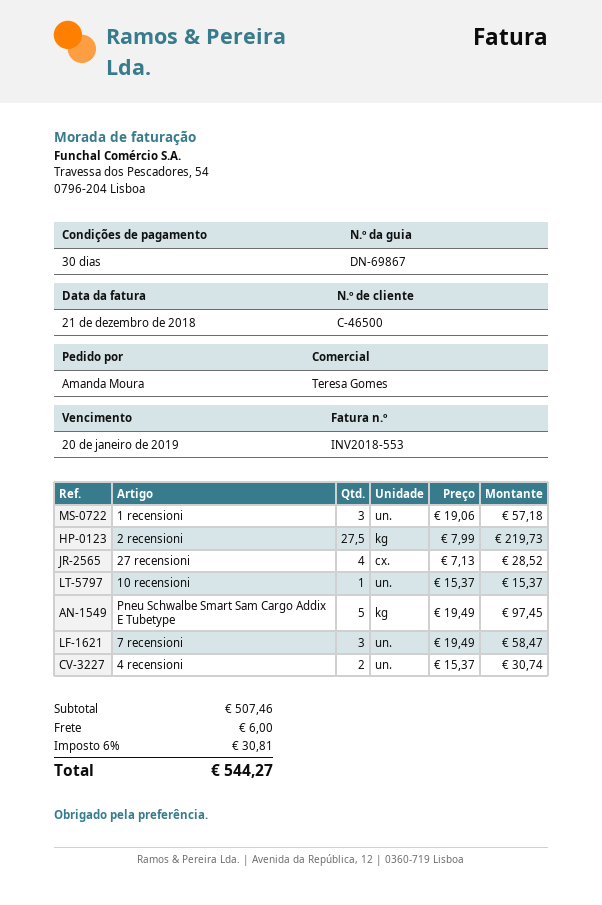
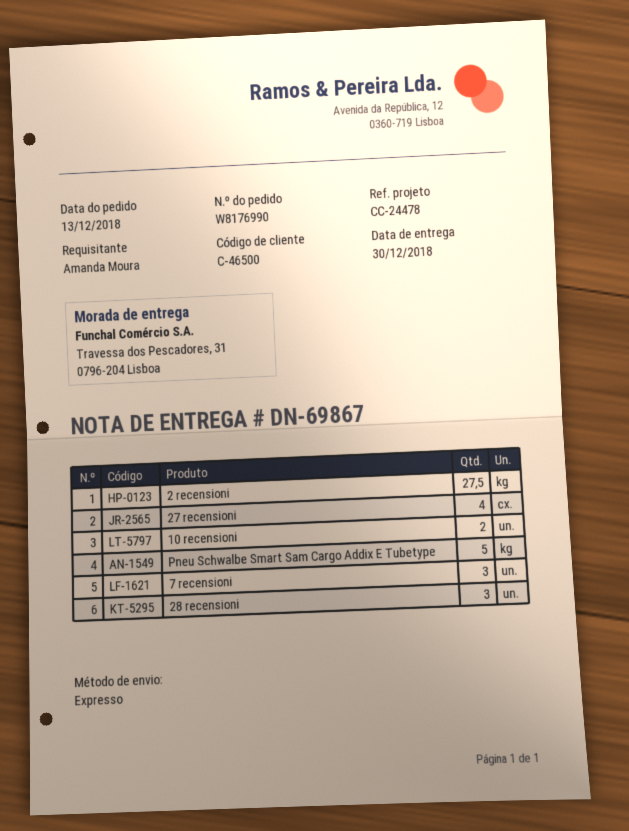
1 recensioni: 3 -> none
10 recensioni: 1 -> 2
4 recensioni: 2 -> none
28 recensioni: none -> 3

